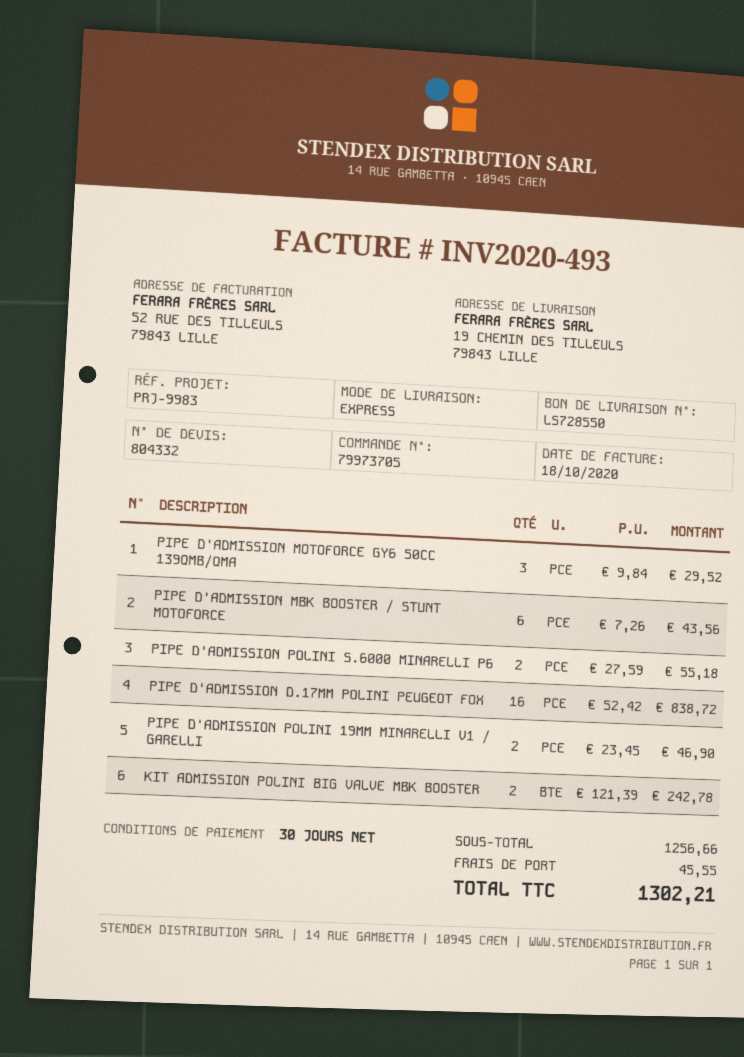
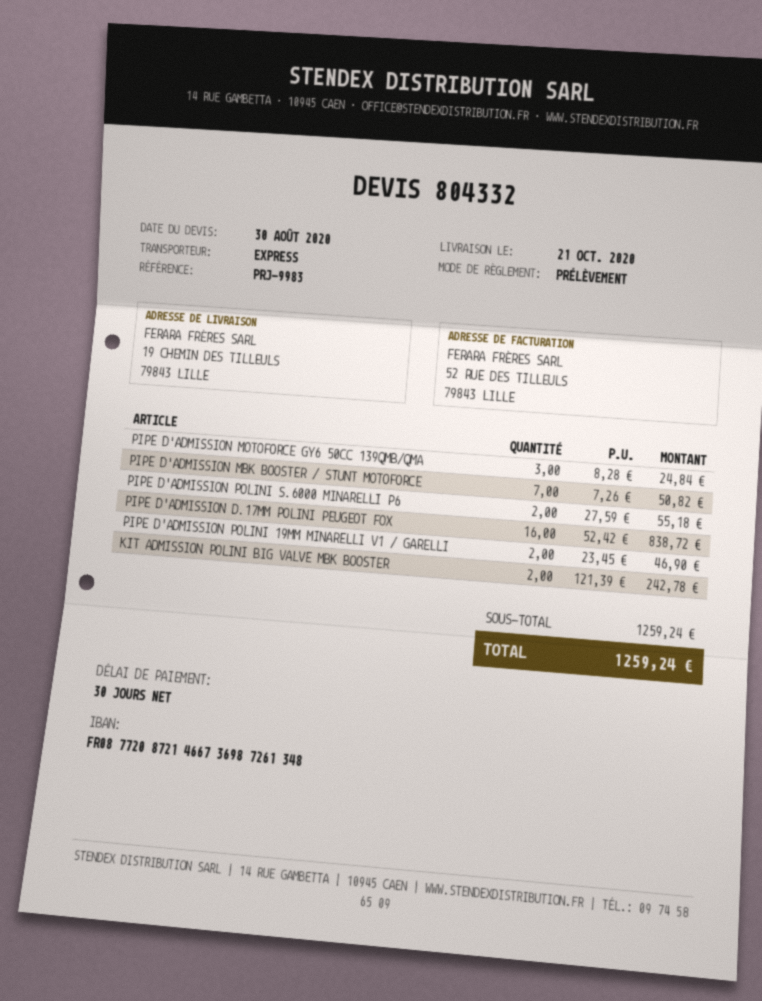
PIPE D'ADMISSION MOTOFORCE GY6 50CC 139QMB/QMA: 3 x 9.84 = 29.52 -> 3 x 8.28 = 24.84
PIPE D'ADMISSION MBK BOOSTER / STUNT MOTOFORCE: 6 x 7.26 = 43.56 -> 7 x 7.26 = 50.82
subtotal: 1256.66 -> 1259.24
shipping: 45.55 -> none
total: 1302.21 -> 1259.24

